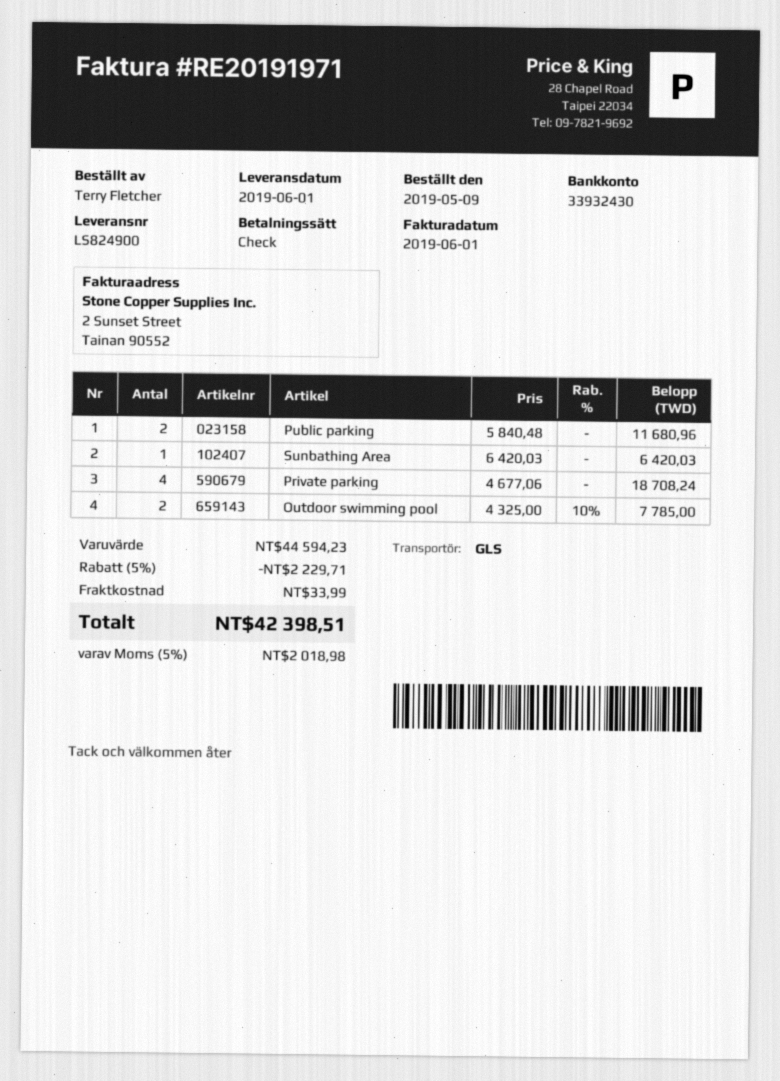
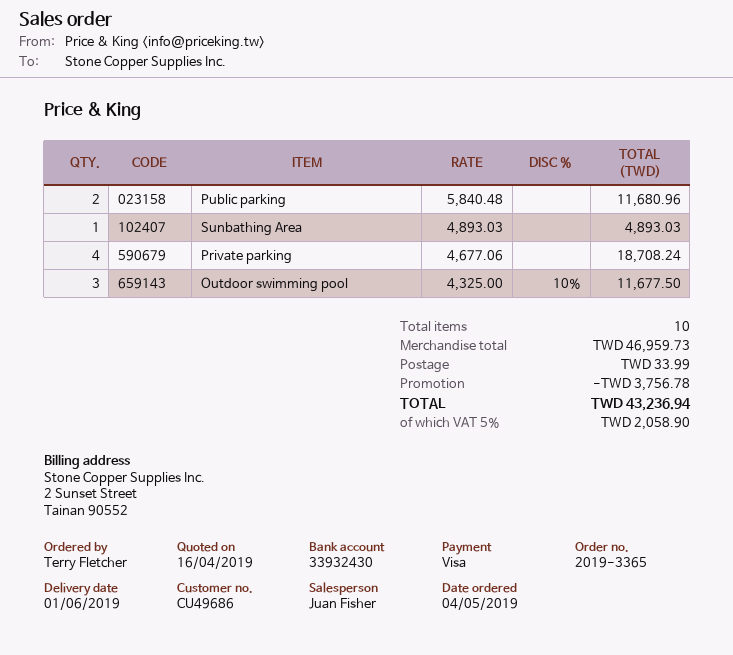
order date: 2019-05-09 -> 2019-05-04
payment method: cheque -> Visa
Sunbathing Area: 1 x 6420.03 = 6420.03 -> 1 x 4893.03 = 4893.03
Outdoor swimming pool: 2 x 4325.00 - 10% = 7785.00 -> 3 x 4325.00 - 10% = 11677.50
subtotal: 44594.23 -> 46959.73
discount: 2229.71 -> 3756.78
tax: 5% = 2018.98 -> 5% = 2058.90
total: 42398.51 -> 43236.94

